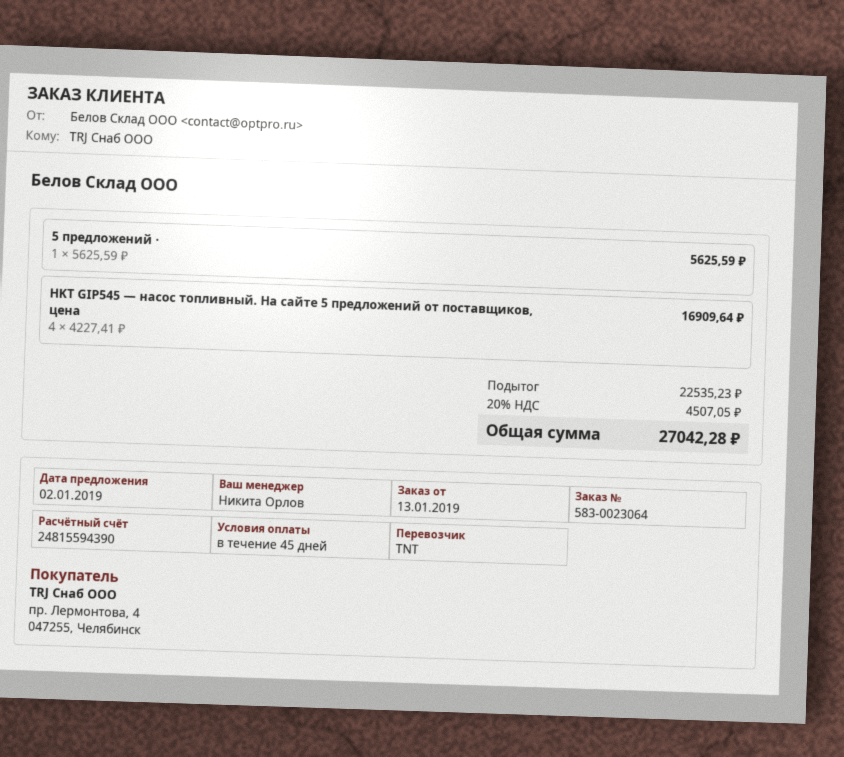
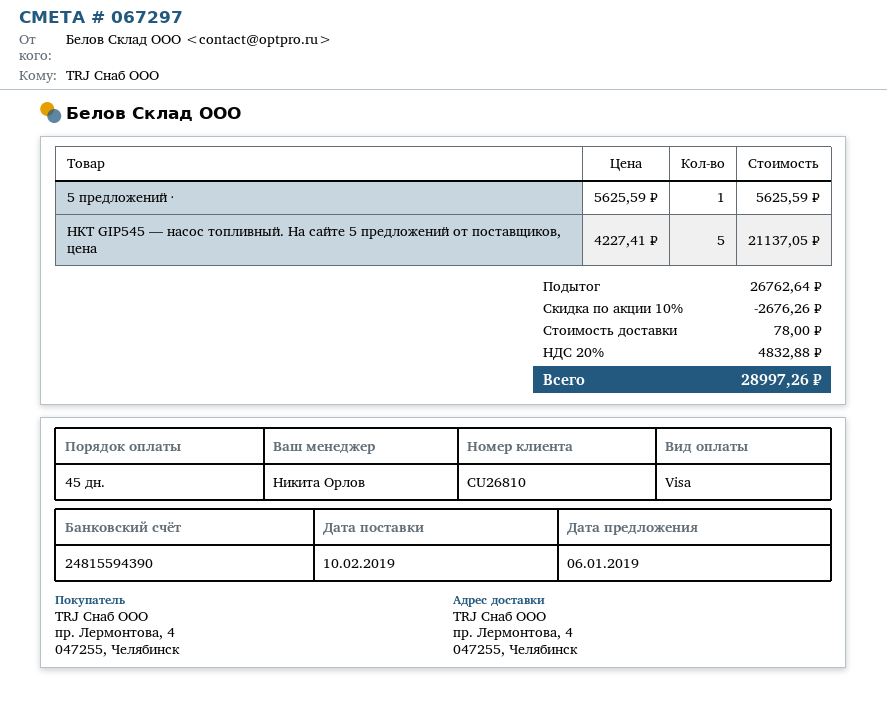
quote date: 2019-01-02 -> 2019-01-06
HKT GIP545 — насос топливный. На сайте 5 предложений от поставщиков, цена: 4 x 4227.41 = 16909.64 -> 5 x 4227.41 = 21137.05
subtotal: 22535.23 -> 26762.64
discount: none -> 10% = 2676.26
shipping: none -> 78.00
tax: 20% = 4507.05 -> 20% = 4832.88
total: 27042.28 -> 28997.26

